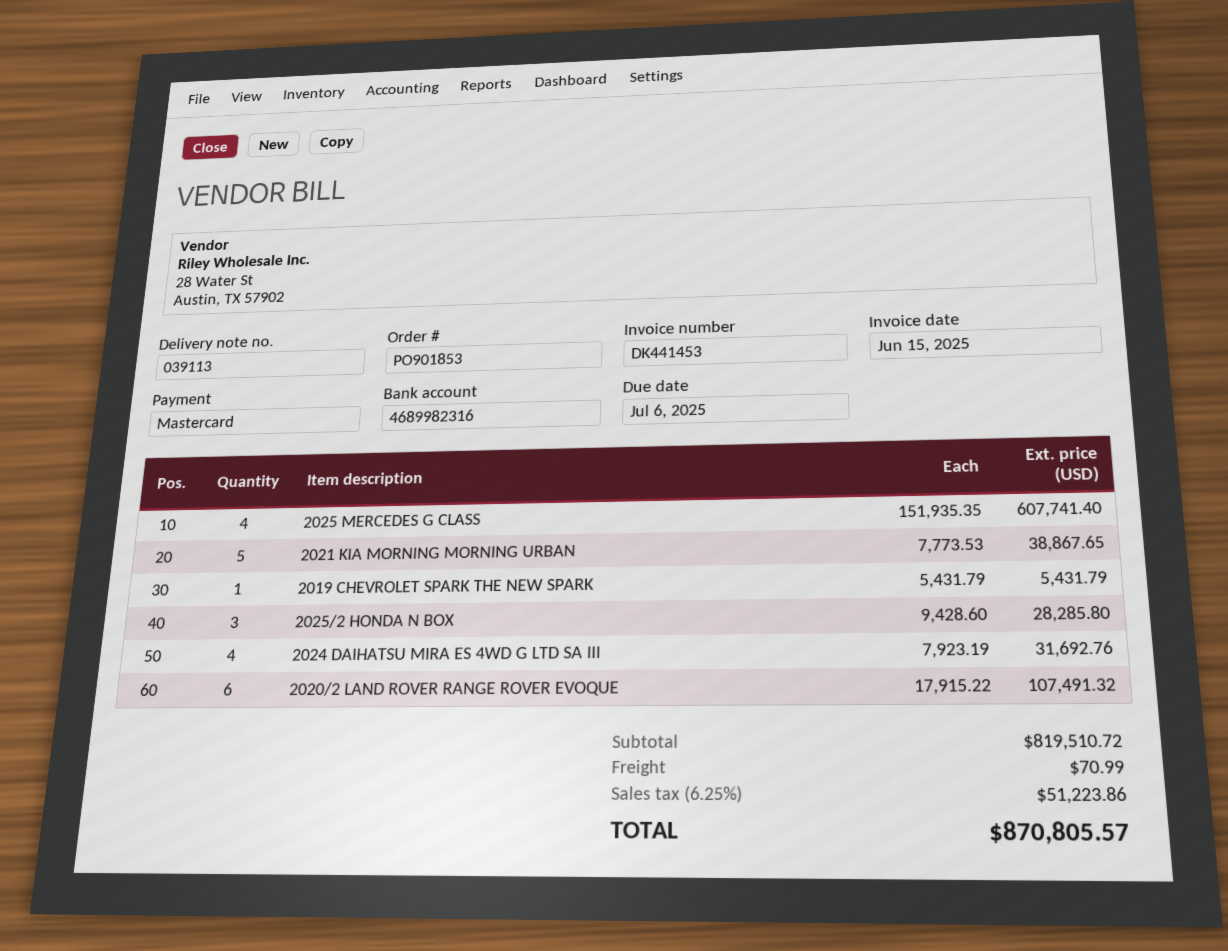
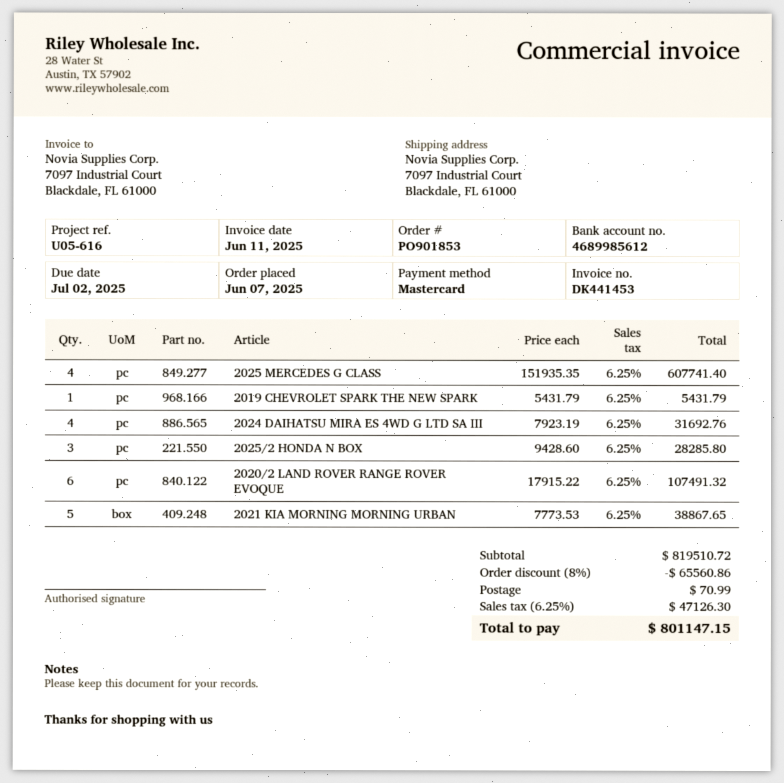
invoice date: 2025-06-15 -> 2025-06-11
due date: 2025-07-06 -> 2025-07-02
bank account: 4689982316 -> 4689985612
discount: none -> 8% = 65560.86
tax: 6.25% = 51223.86 -> 6.25% = 47126.30
total: 870805.57 -> 801147.15

